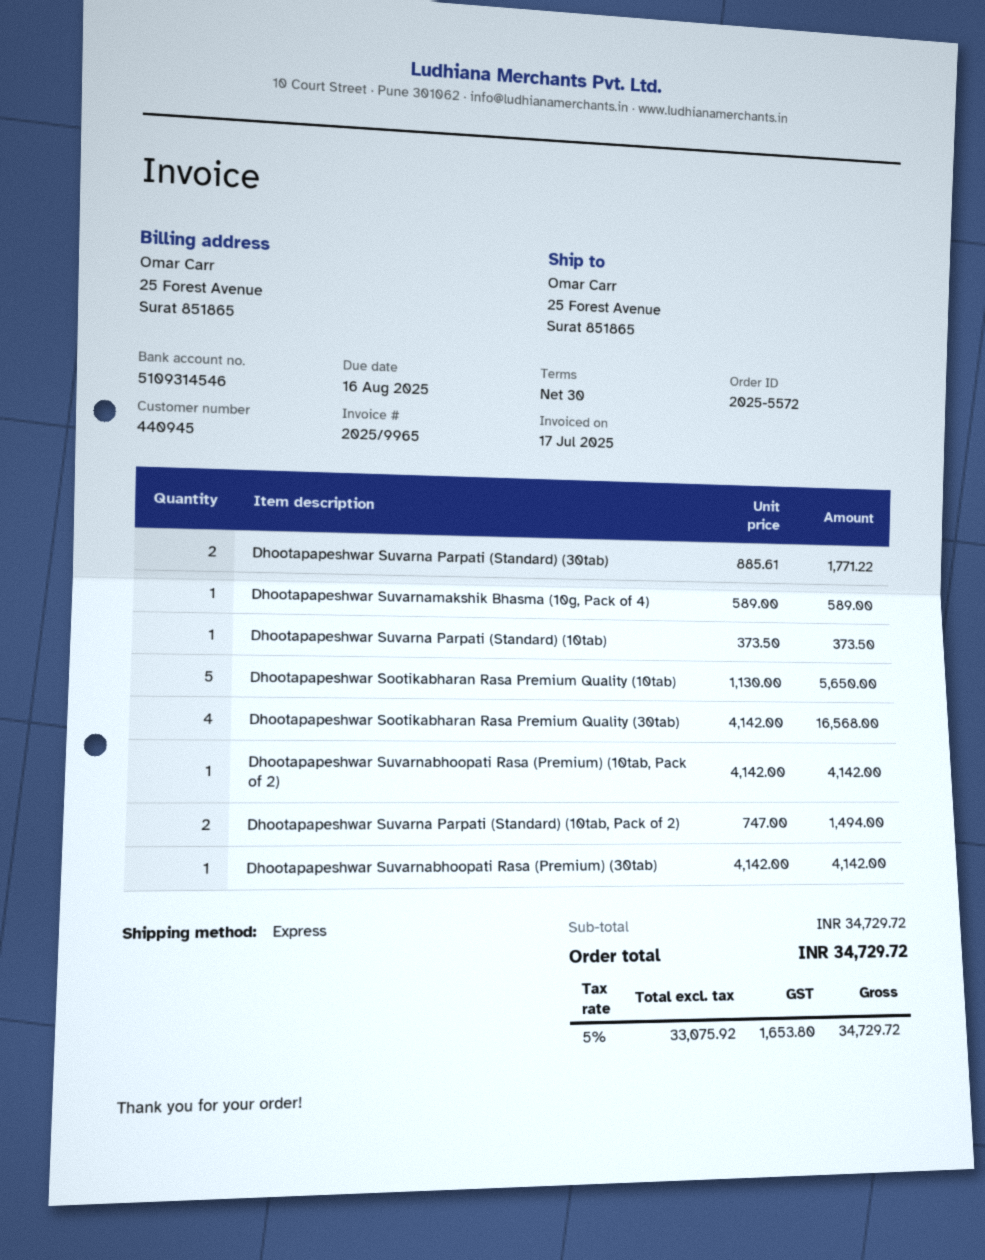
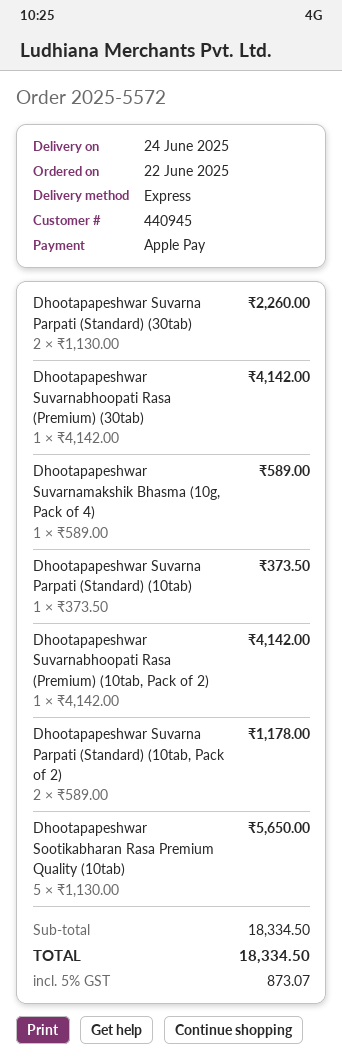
Dhootapapeshwar Suvarna Parpati (Standard) (30tab): 2 x 885.61 = 1771.22 -> 2 x 1130.00 = 2260.00
Dhootapapeshwar Sootikabharan Rasa Premium Quality (30tab): 4 x 4142.00 = 16568.00 -> none
Dhootapapeshwar Suvarna Parpati (Standard) (10tab, Pack of 2): 2 x 747.00 = 1494.00 -> 2 x 589.00 = 1178.00
subtotal: 34729.72 -> 18334.50
tax: 5% = 1653.80 -> 5% = 873.07
total: 34729.72 -> 18334.50

